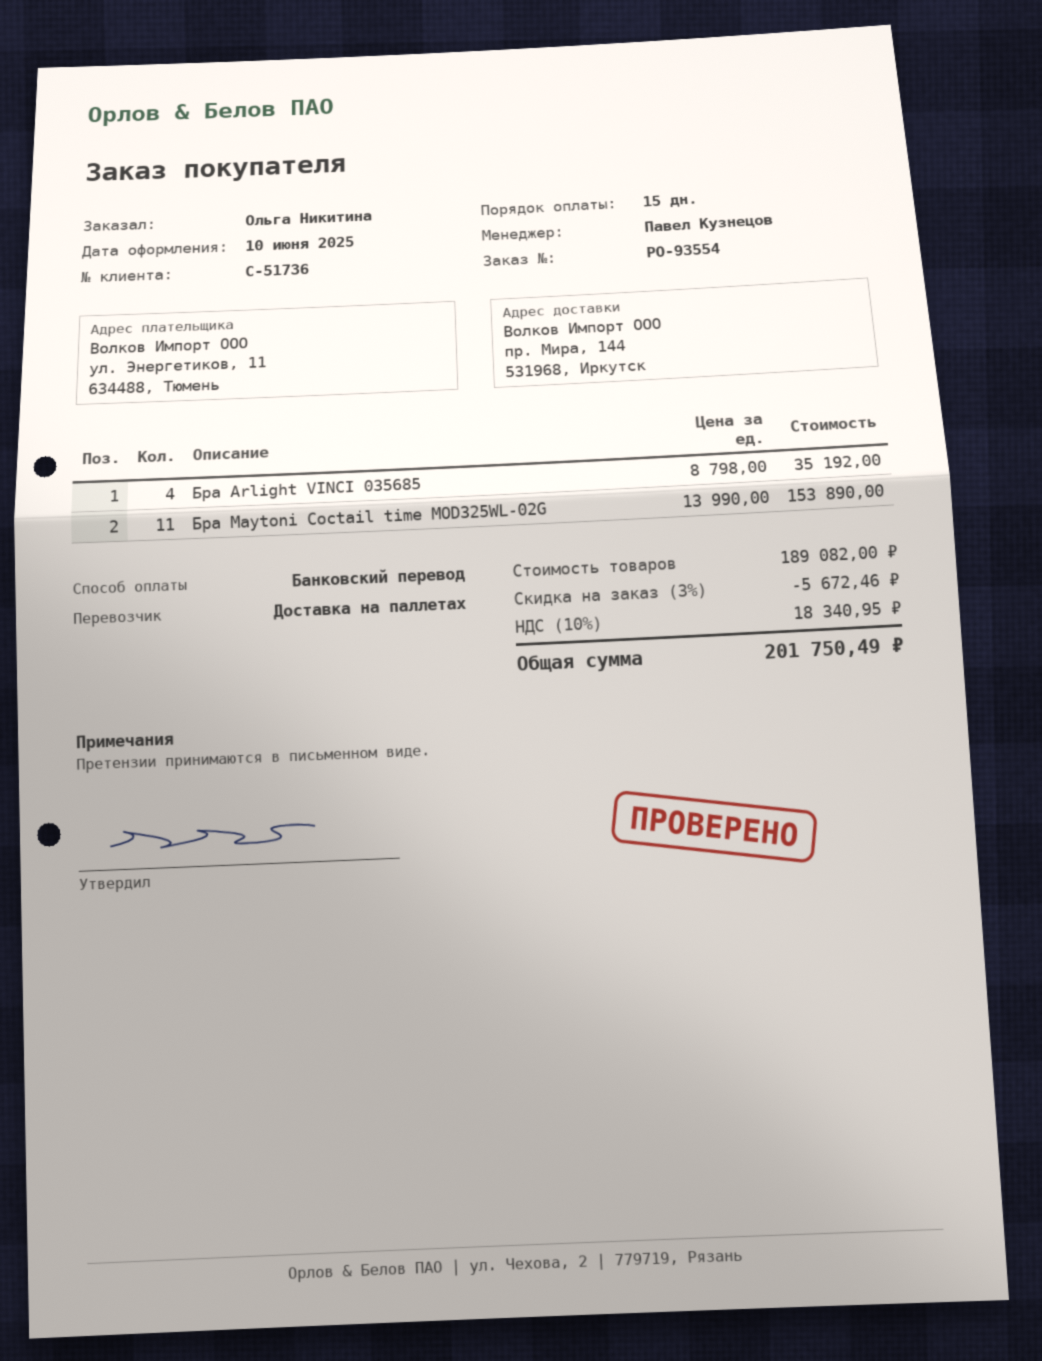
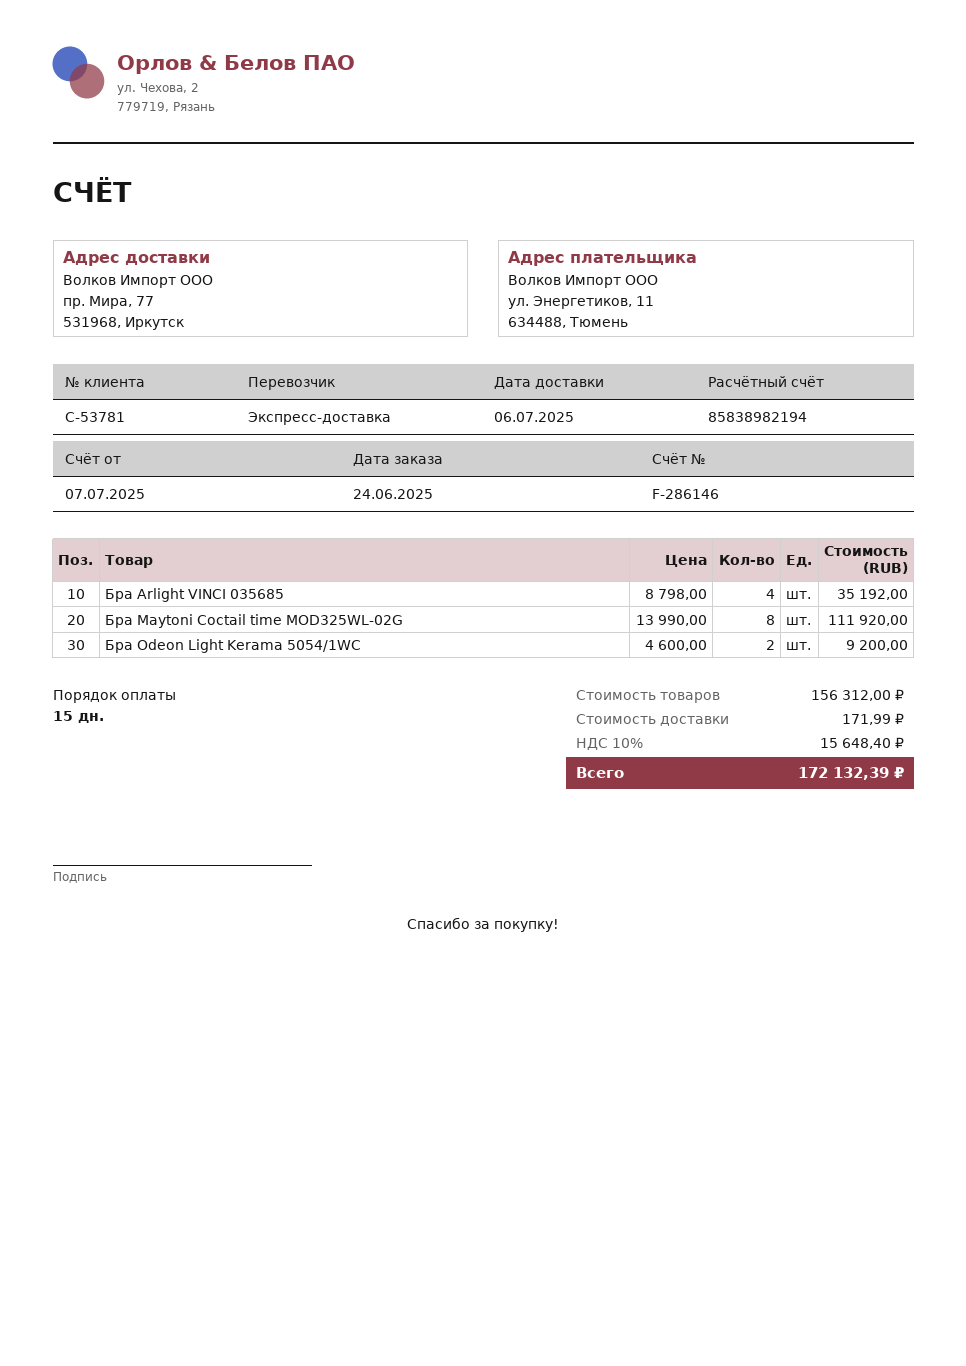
order date: 2025-06-10 -> 2025-06-24
customer number: C-51736 -> C-53781
shipping method: pallet freight -> express
ship to: пр. Мира, 144, 531968, Иркутск -> пр. Мира, 77, 531968, Иркутск
Бра Maytoni Coctail time MOD325WL-02G: 11 x 13990.00 = 153890.00 -> 8 x 13990.00 = 111920.00
Бра Odeon Light Kerama 5054/1WC: none -> 2 x 4600.00 = 9200.00
subtotal: 189082.00 -> 156312.00
discount: 3% = 5672.46 -> none
shipping: none -> 171.99
tax: 10% = 18340.95 -> 10% = 15648.40
total: 201750.49 -> 172132.39

